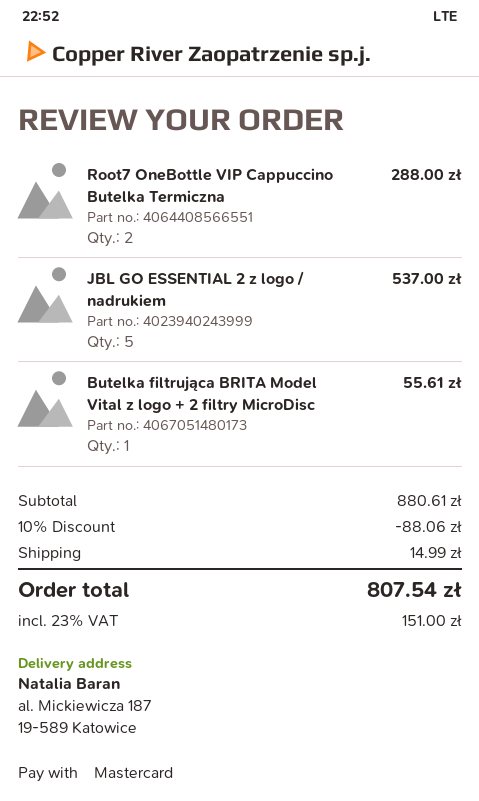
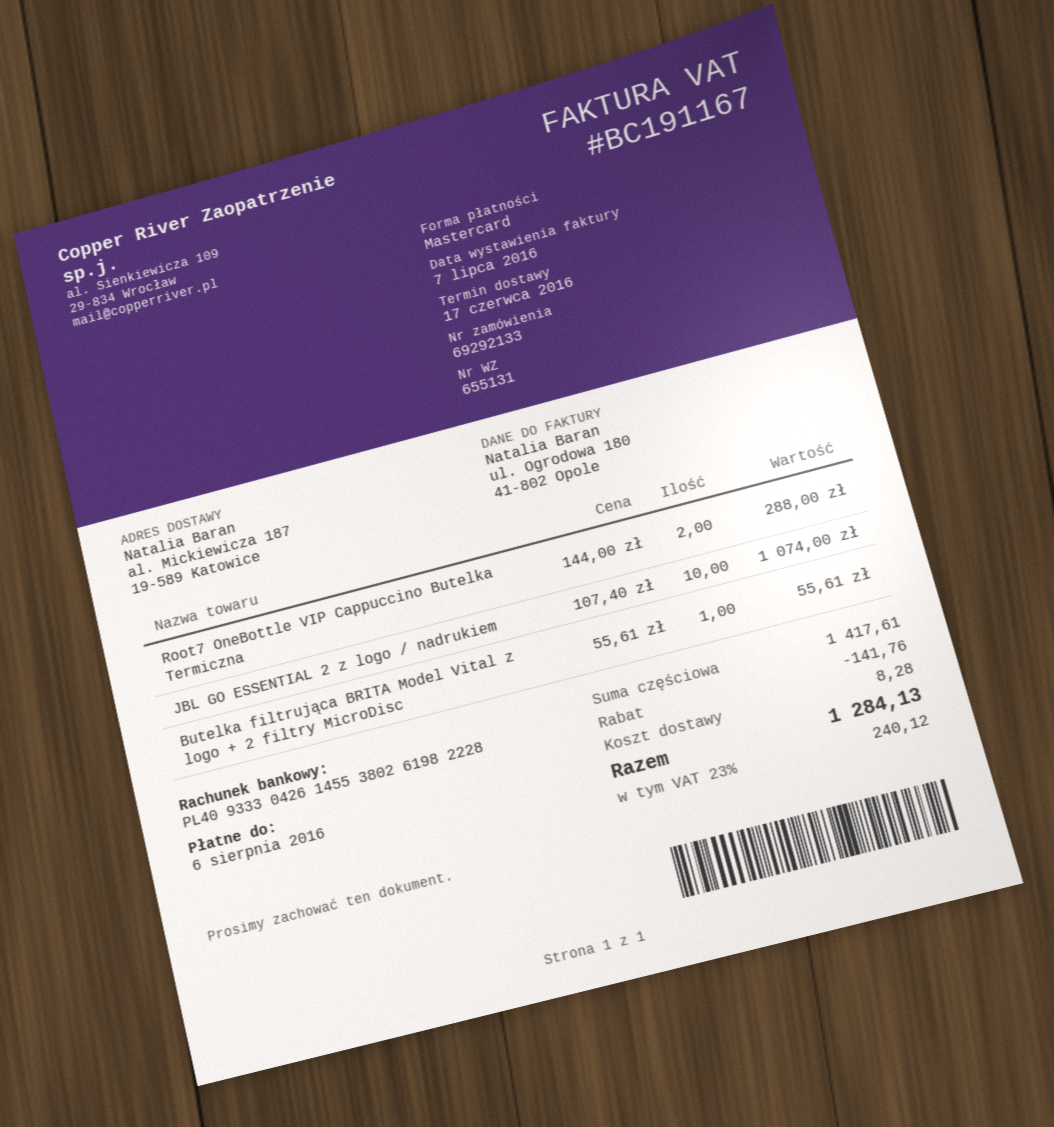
JBL GO ESSENTIAL 2 z logo / nadrukiem: 5 for 537.00 -> 10 for 1074.00
subtotal: 880.61 -> 1417.61
discount: 88.06 -> 141.76
shipping: 14.99 -> 8.28
tax: 23% = 151.00 -> 23% = 240.12
total: 807.54 -> 1284.13

